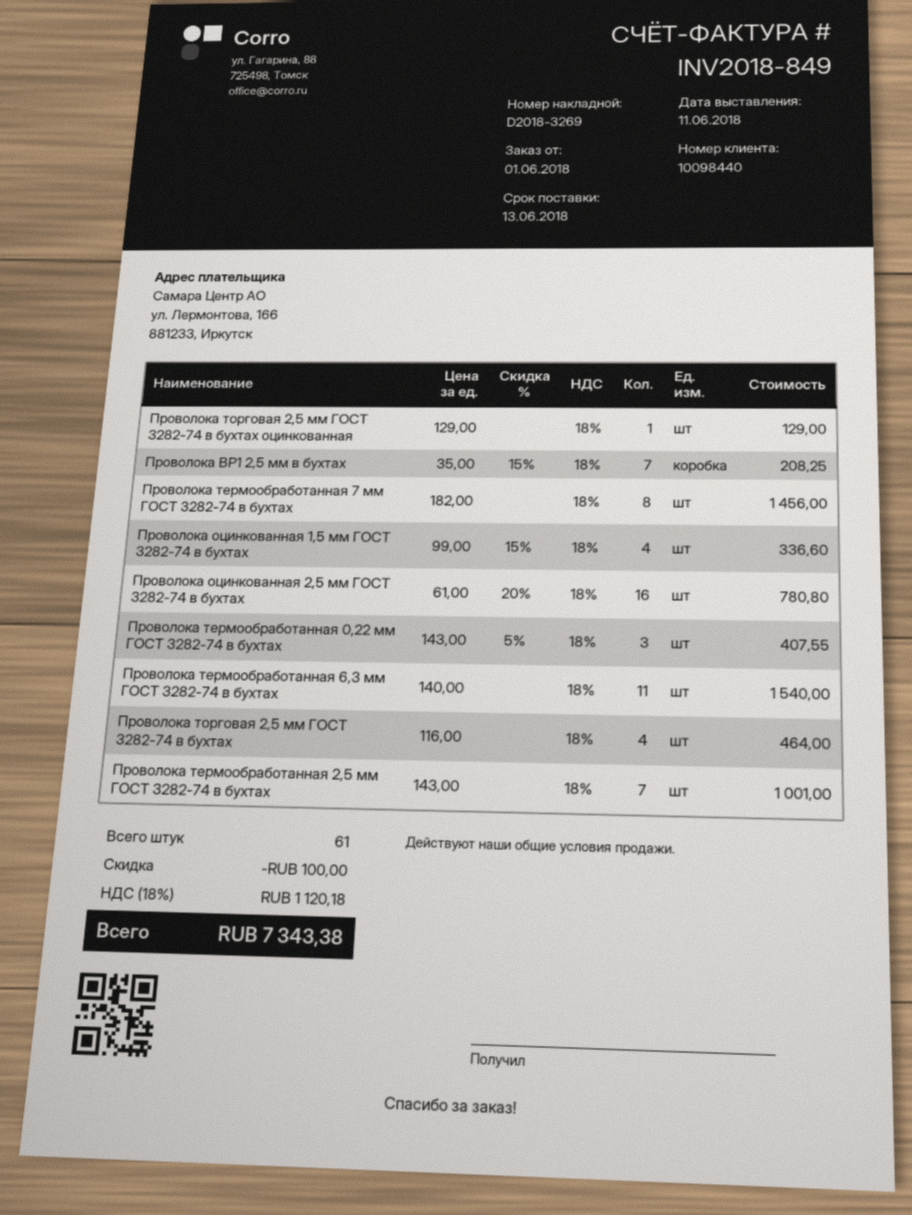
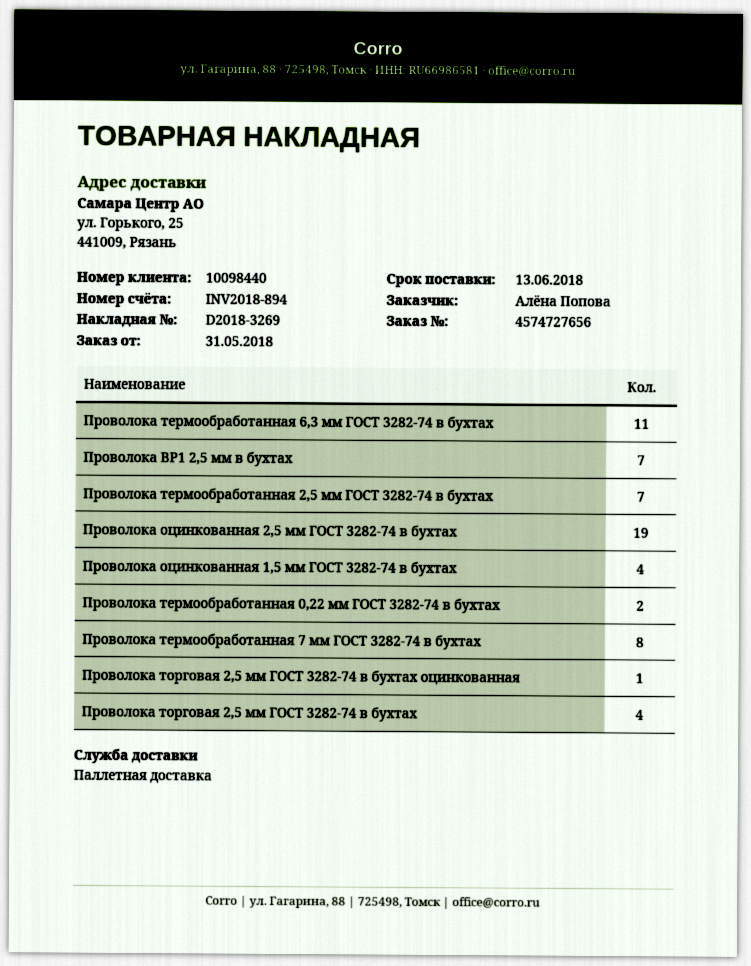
order date: 2018-06-01 -> 2018-05-31
invoice number: INV2018-849 -> INV2018-894
Проволока оцинкованная 2,5 мм ГОСТ 3282-74 в бухтах: 16 -> 19
Проволока термообработанная 0,22 мм ГОСТ 3282-74 в бухтах: 3 -> 2

